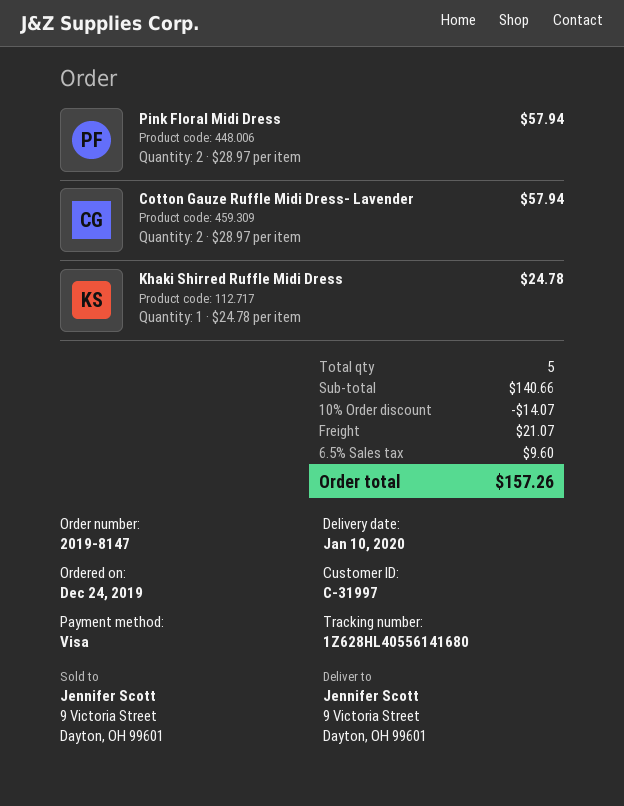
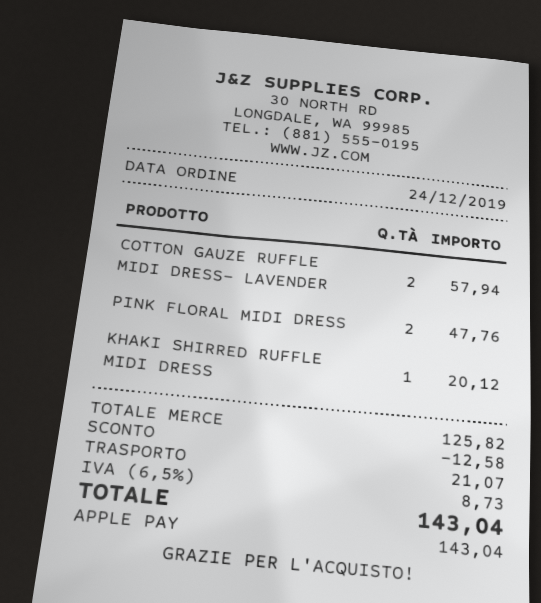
payment method: Visa -> Apple Pay
Pink Floral Midi Dress: 2 for 57.94 -> 2 for 47.76
Khaki Shirred Ruffle Midi Dress: 1 for 24.78 -> 1 for 20.12
subtotal: 140.66 -> 125.82
discount: 14.07 -> 12.58
tax: 6.5% = 9.60 -> 6.5% = 8.73
total: 157.26 -> 143.04

